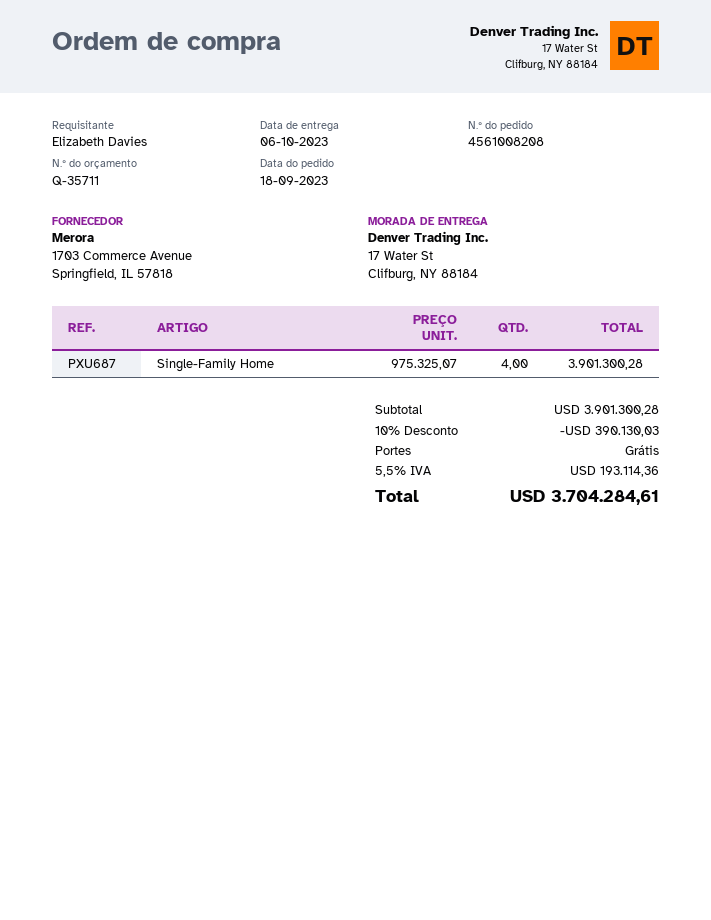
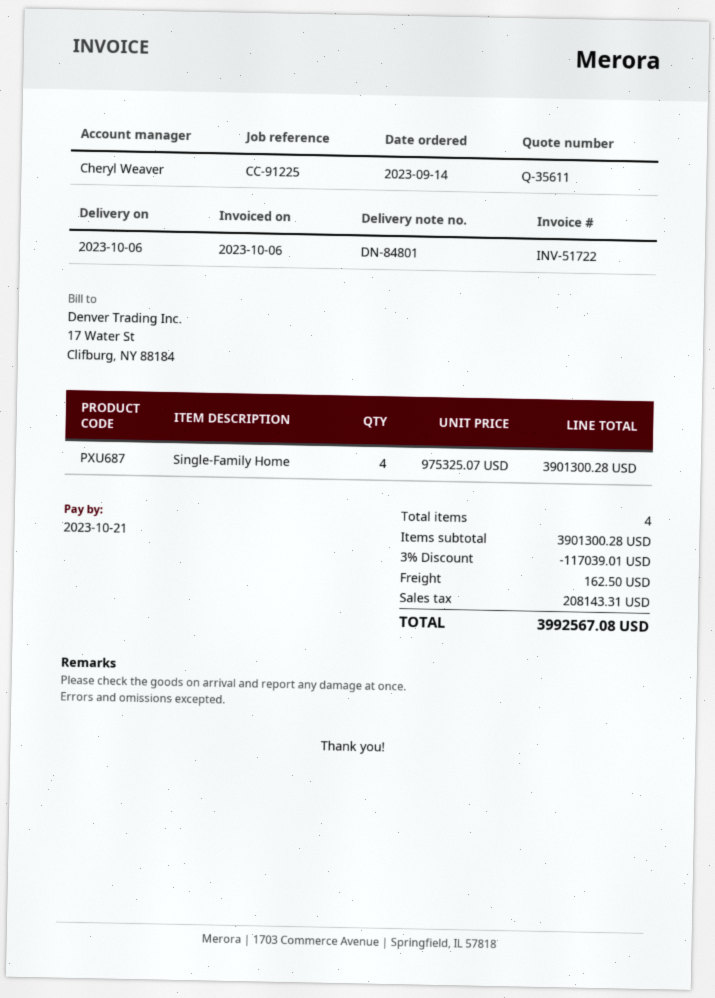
quote number: Q-35711 -> Q-35611
order date: 2023-09-18 -> 2023-09-14
discount: 10% = 390130.03 -> 3% = 117039.01
shipping: 0.00 -> 162.50
tax: 193114.36 -> 208143.31
total: 3704284.61 -> 3992567.08

